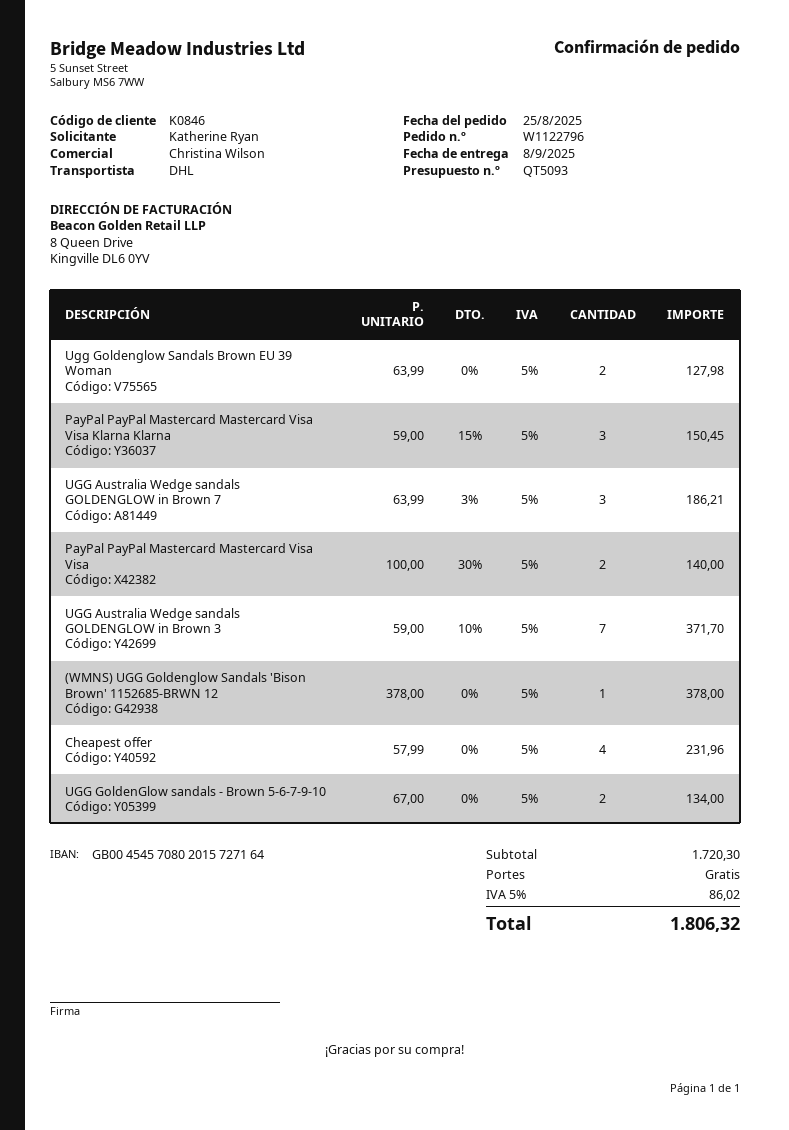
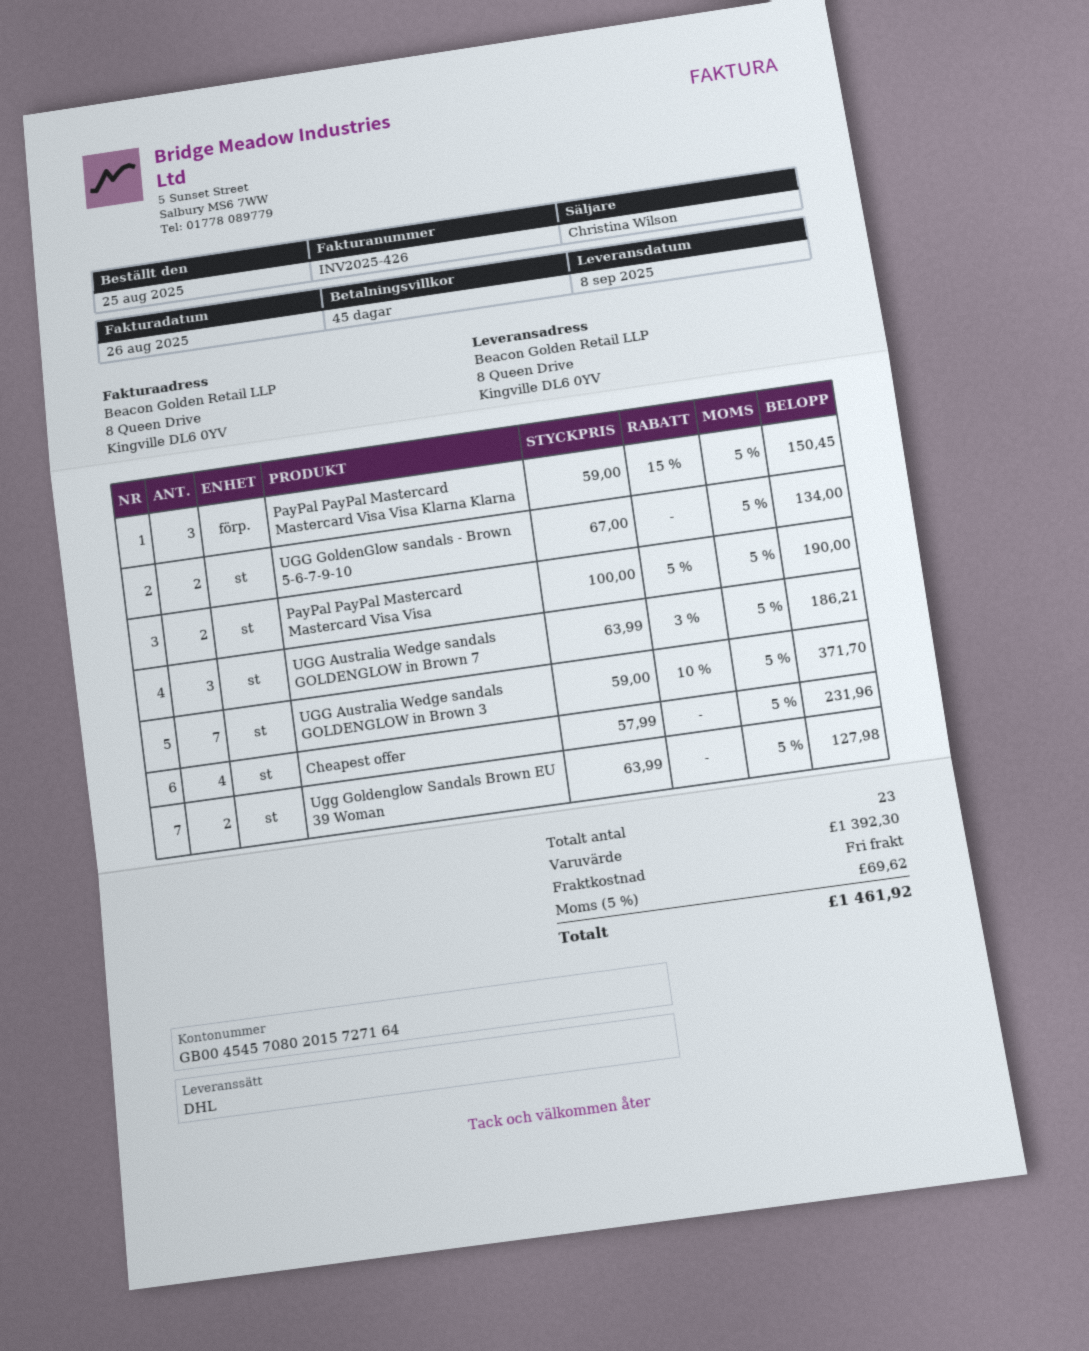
PayPal PayPal Mastercard Mastercard Visa Visa: 2 x 100.00 - 30% = 140.00 -> 2 x 100.00 - 5% = 190.00
(WMNS) UGG Goldenglow Sandals 'Bison Brown' 1152685-BRWN 12: 1 x 378.00 = 378.00 -> none
subtotal: 1720.30 -> 1392.30
tax: 5% = 86.02 -> 5% = 69.62
total: 1806.32 -> 1461.92

